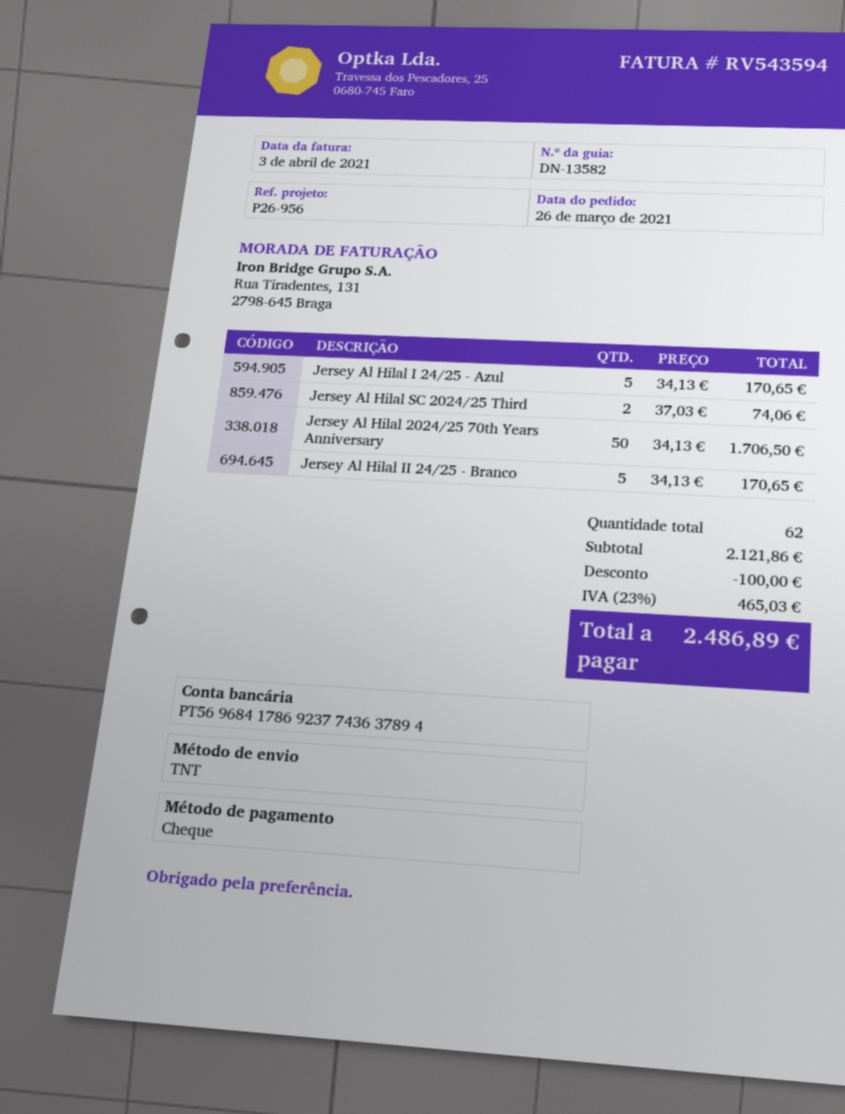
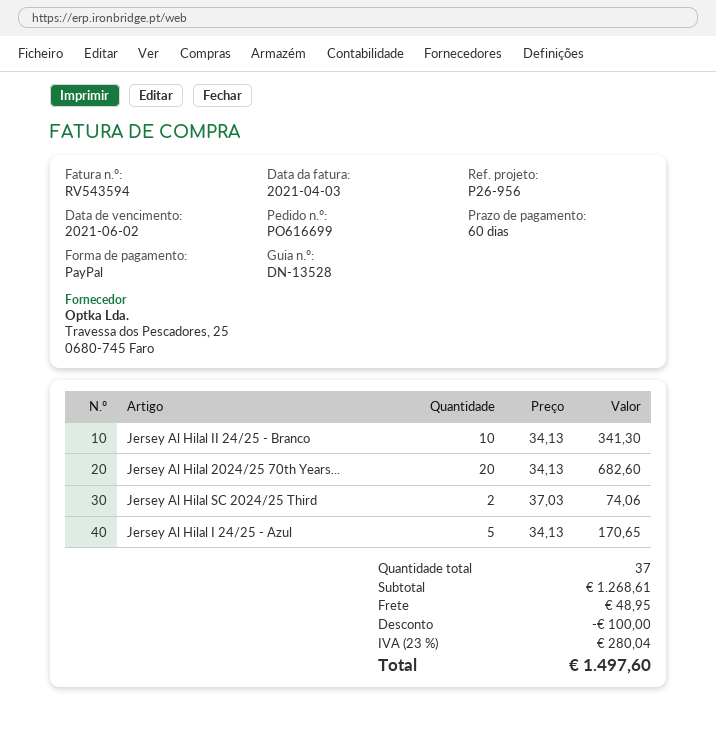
delivery note number: DN-13582 -> DN-13528
payment method: cheque -> PayPal
Jersey Al Hilal 2024/25 70th Years Anniversary: 50 x 34.13 = 1706.50 -> 20 x 34.13 = 682.60
Jersey Al Hilal II 24/25 - Branco: 5 x 34.13 = 170.65 -> 10 x 34.13 = 341.30
total quantity: 62 -> 37
subtotal: 2121.86 -> 1268.61
shipping: none -> 48.95
tax: 23% = 465.03 -> 23% = 280.04
total: 2486.89 -> 1497.60

